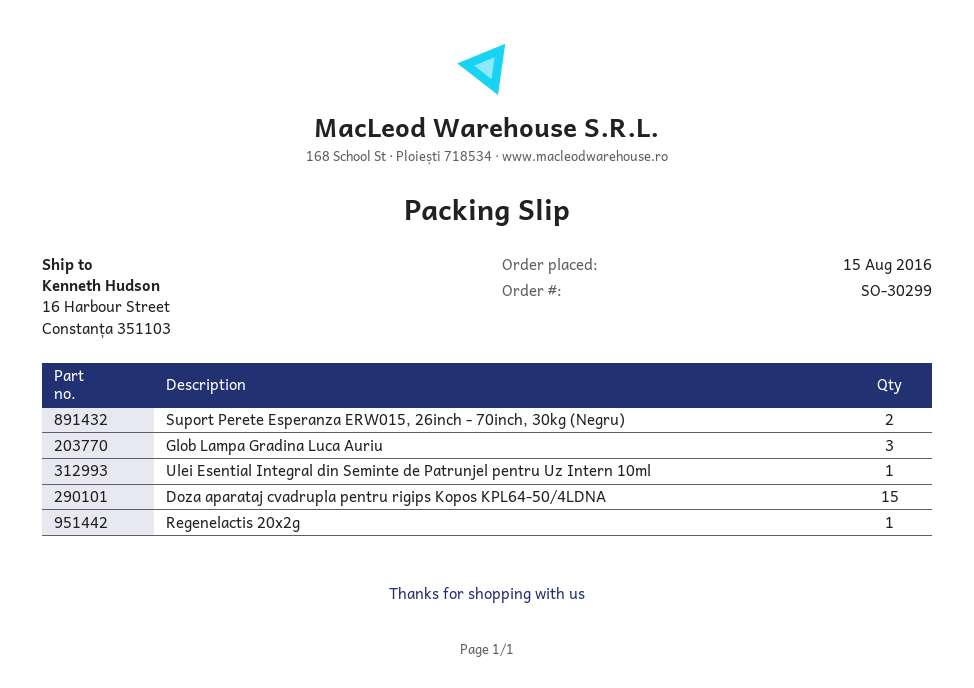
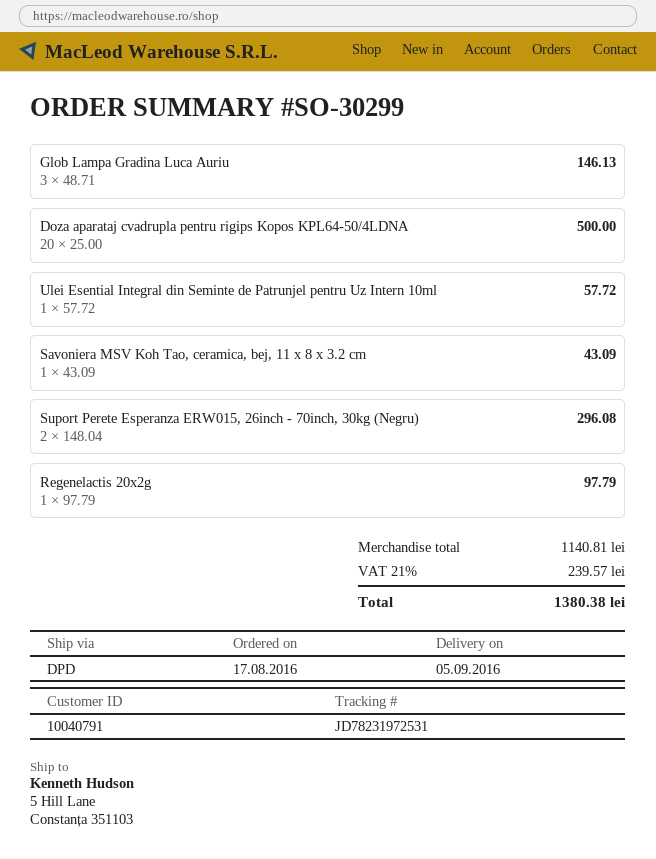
order date: 2016-08-15 -> 2016-08-17
ship to: 16 Harbour Street, Constanța 351103 -> 5 Hill Lane, Constanța 351103
Doza aparataj cvadrupla pentru rigips Kopos KPL64-50/4LDNA: 15 -> 20
Savoniera MSV Koh Tao, ceramica, bej, 11 x 8 x 3.2 cm: none -> 1

